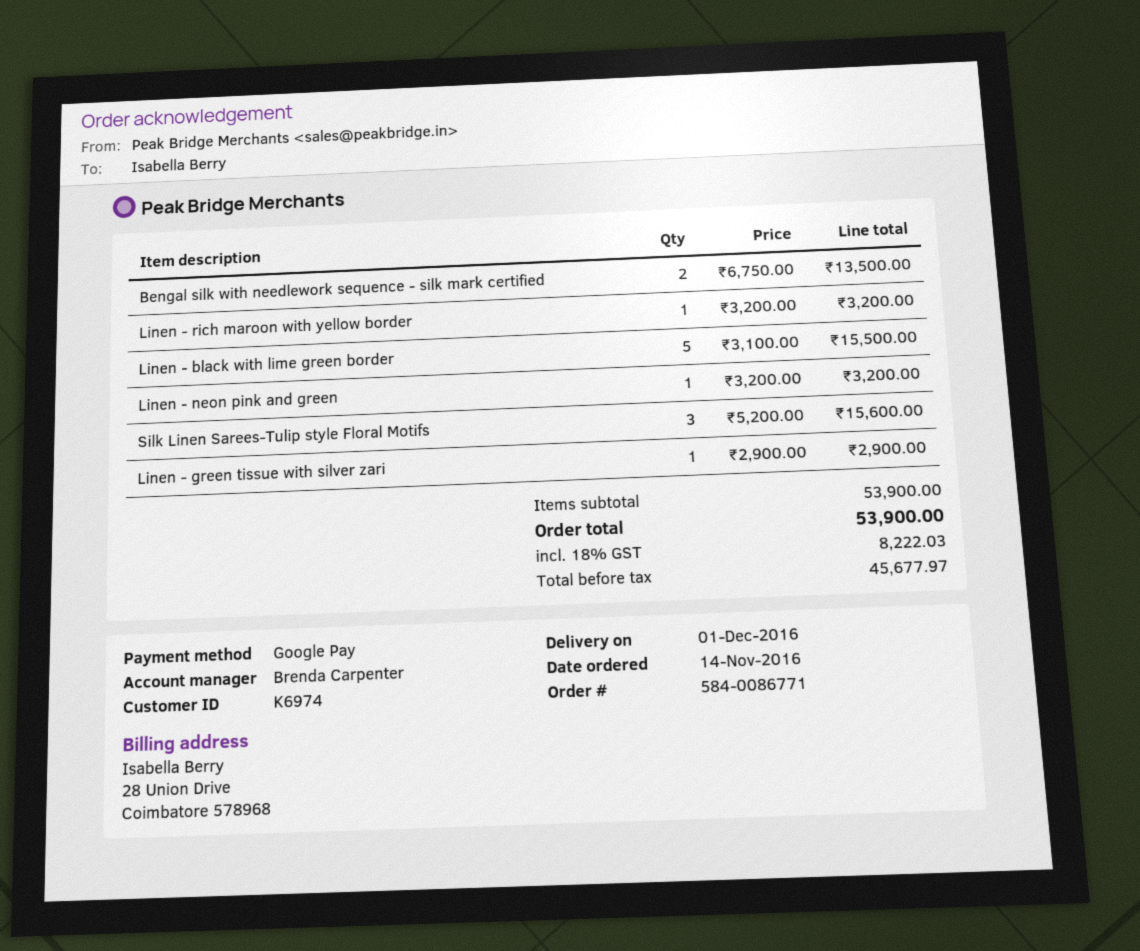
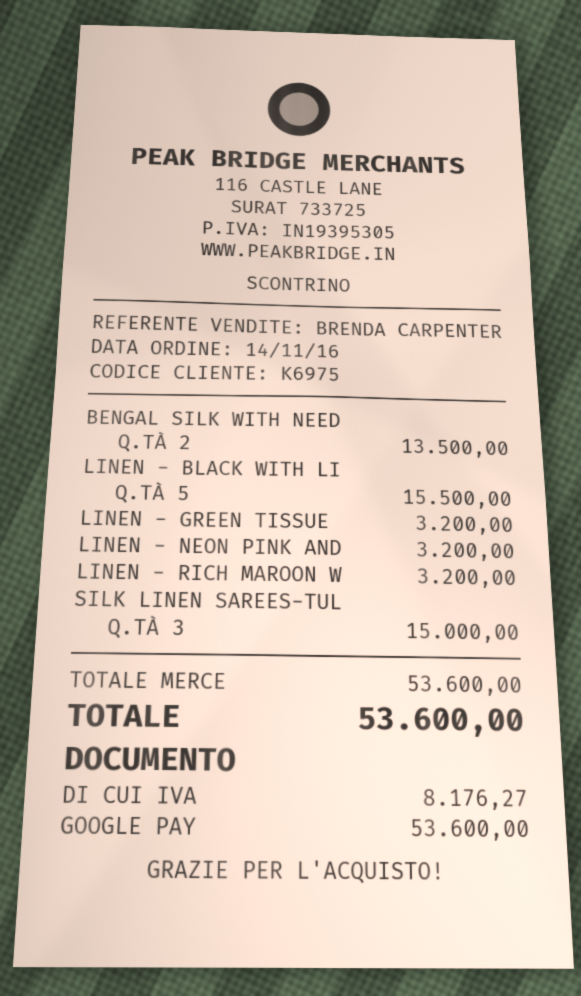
customer number: K6974 -> K6975
Silk Linen Sarees-Tulip style Floral Motifs: 3 for 15600.00 -> 3 for 15000.00
Linen - green tissue with silver zari: 1 for 2900.00 -> 1 for 3200.00
subtotal: 53900.00 -> 53600.00
tax: 8222.03 -> 8176.27
total: 53900.00 -> 53600.00

